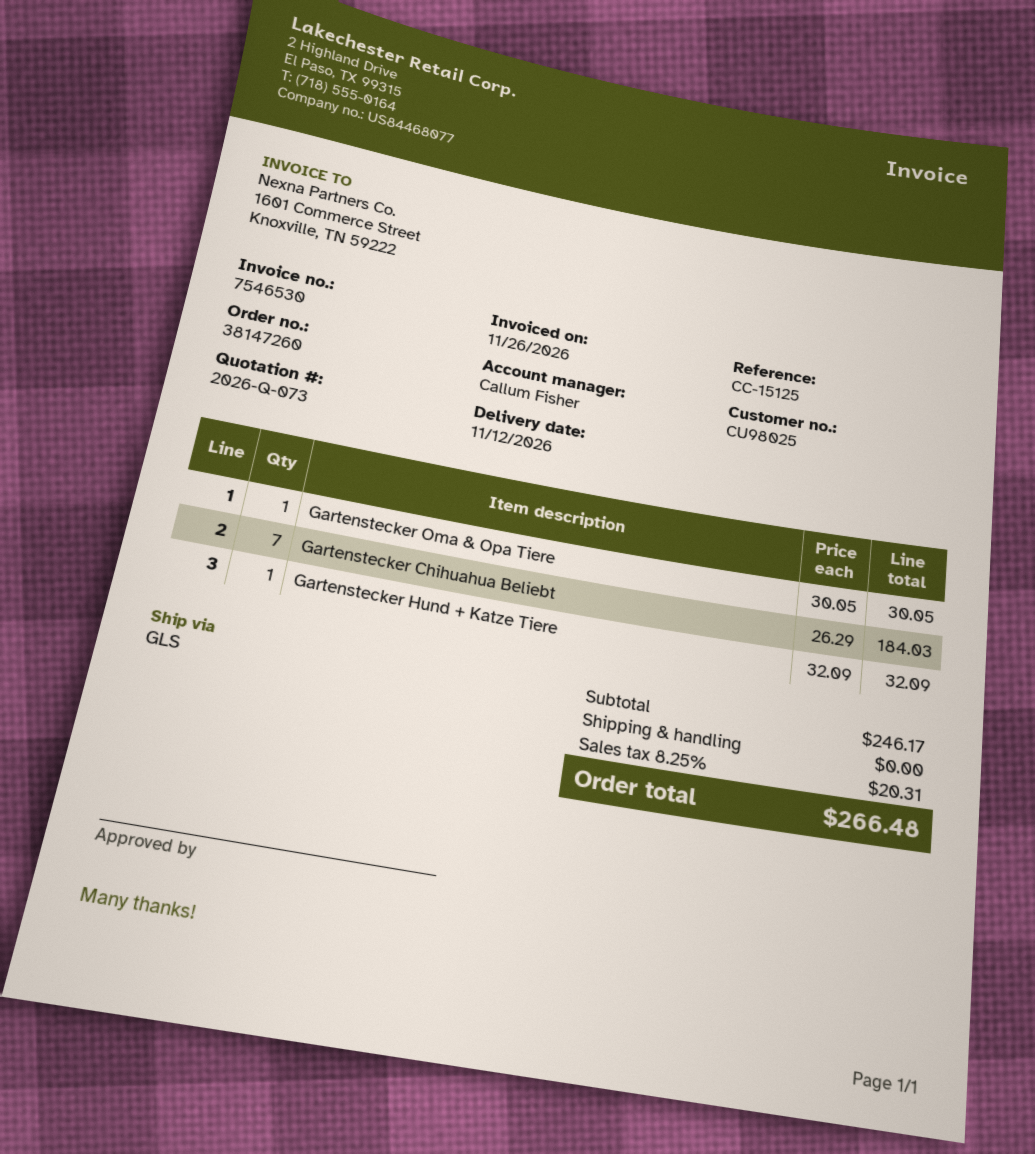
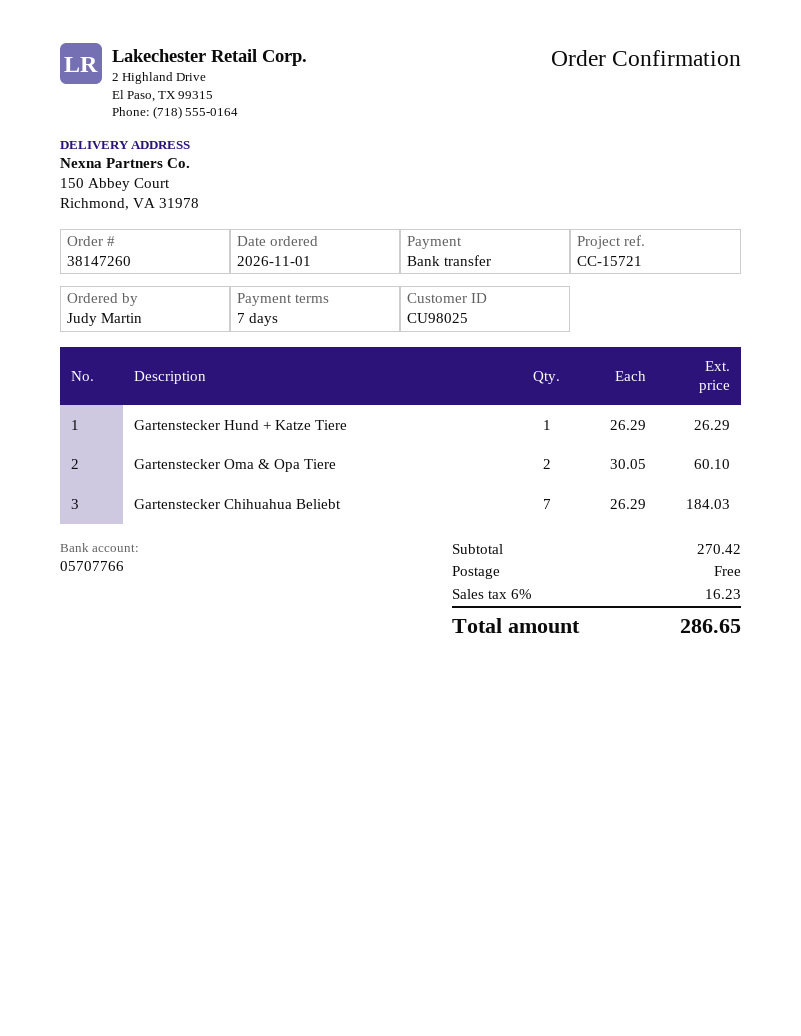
reference: CC-15125 -> CC-15721
Gartenstecker Oma & Opa Tiere: 1 x 30.05 = 30.05 -> 2 x 30.05 = 60.10
Gartenstecker Hund + Katze Tiere: 1 x 32.09 = 32.09 -> 1 x 26.29 = 26.29
subtotal: 246.17 -> 270.42
tax: 8.25% = 20.31 -> 6% = 16.23
total: 266.48 -> 286.65

